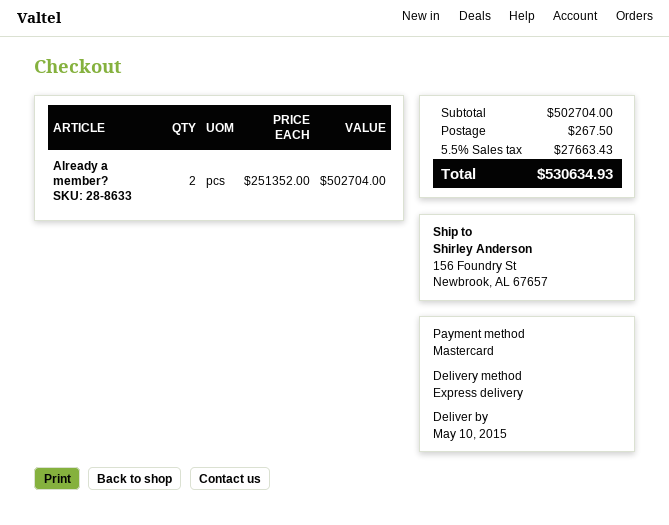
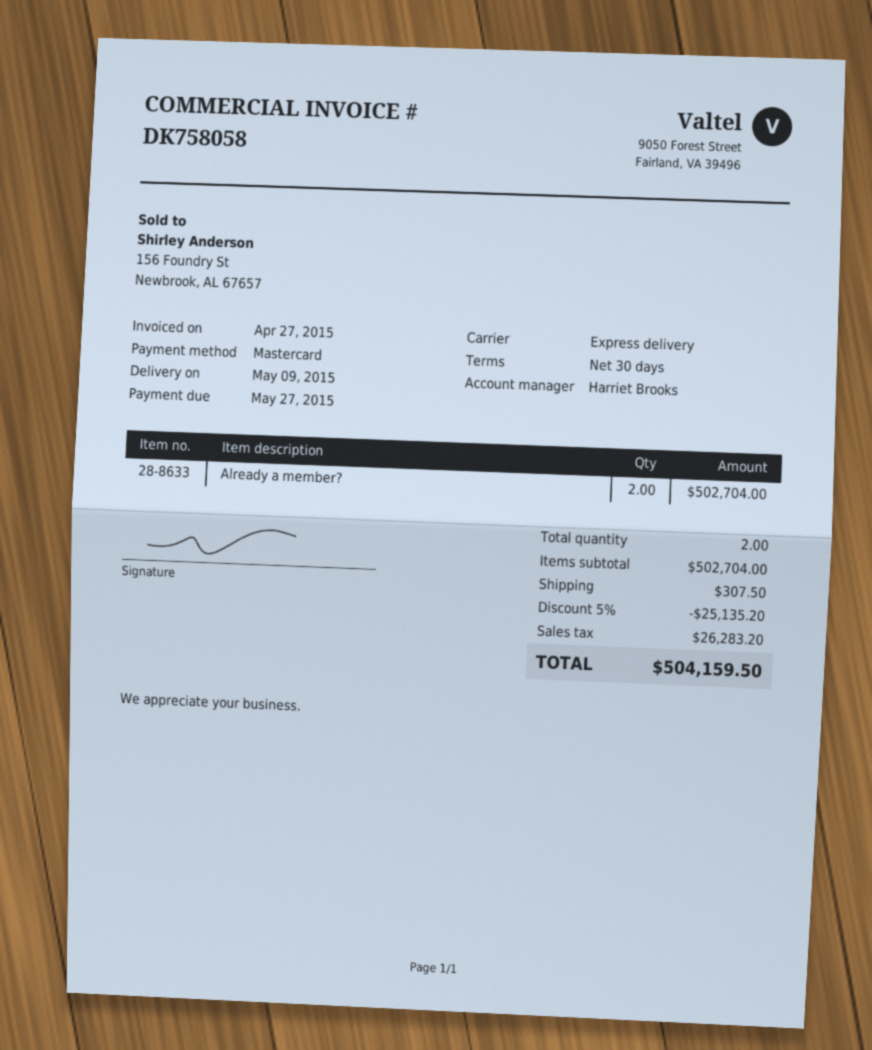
delivery date: 2015-05-10 -> 2015-05-09
discount: none -> 5% = 25135.20
shipping: 267.50 -> 307.50
tax: 27663.43 -> 26283.20
total: 530634.93 -> 504159.50

